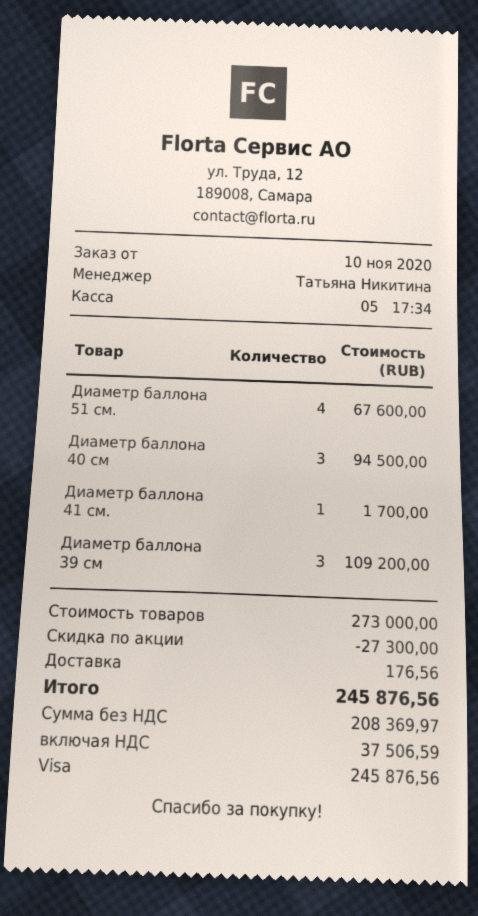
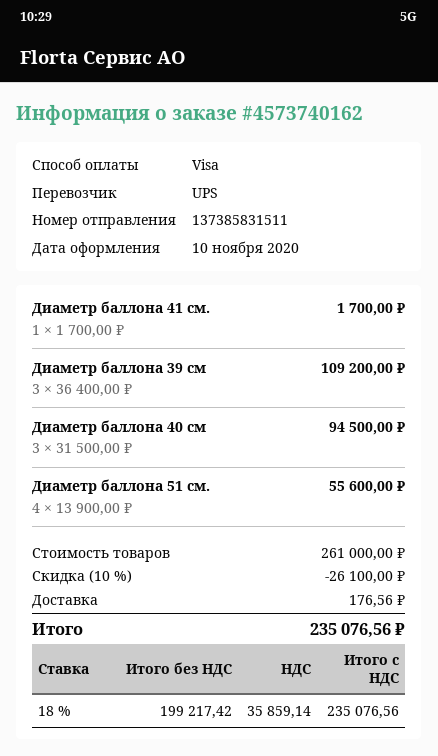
Диаметр баллона 51 см.: 4 for 67600.00 -> 4 for 55600.00
subtotal: 273000.00 -> 261000.00
discount: 27300.00 -> 26100.00
net: 208369.97 -> 199217.42
tax: 37506.59 -> 35859.14
total: 245876.56 -> 235076.56

